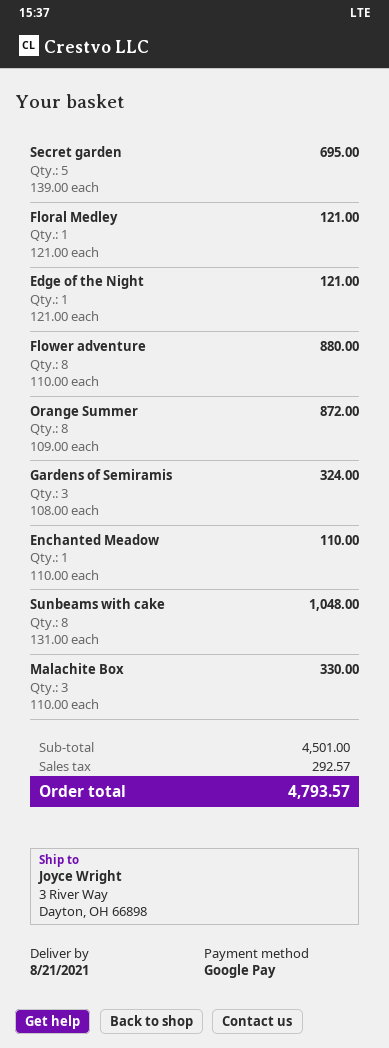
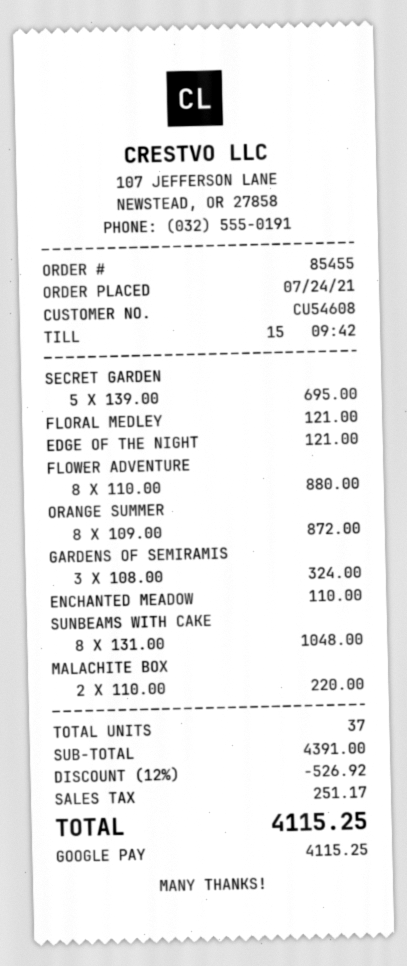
Malachite Box: 3 x 110.00 = 330.00 -> 2 x 110.00 = 220.00
subtotal: 4501.00 -> 4391.00
discount: none -> 12% = 526.92
tax: 292.57 -> 251.17
total: 4793.57 -> 4115.25

